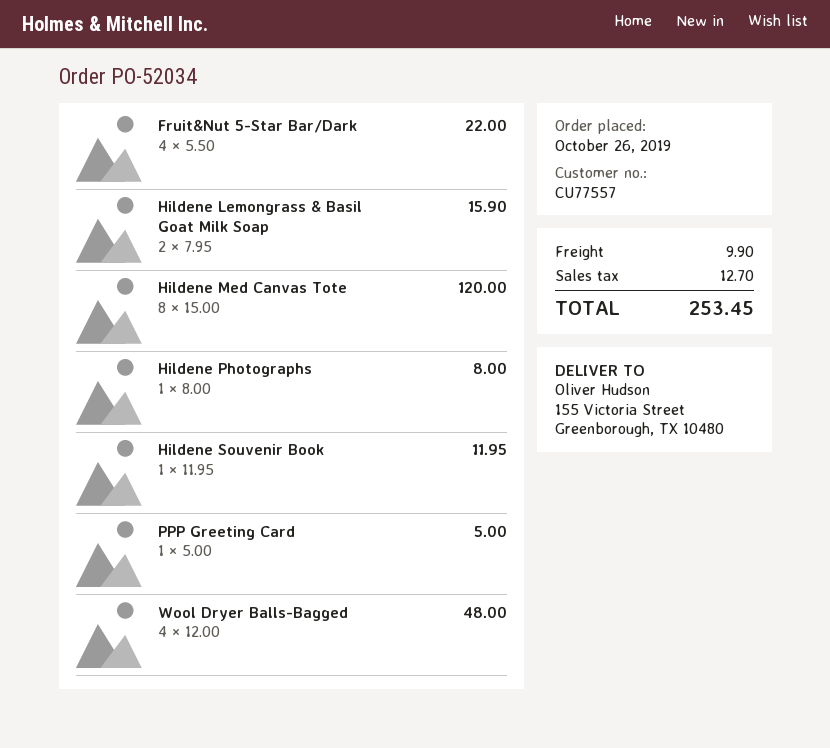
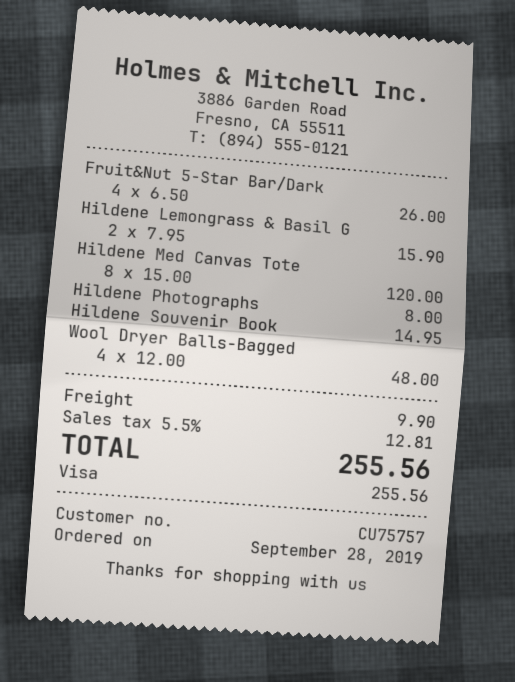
order date: 2019-10-26 -> 2019-09-28
customer number: CU77557 -> CU75757
Fruit&Nut 5-Star Bar/Dark: 4 x 5.50 = 22.00 -> 4 x 6.50 = 26.00
Hildene Souvenir Book: 1 x 11.95 = 11.95 -> 1 x 14.95 = 14.95
PPP Greeting Card: 1 x 5.00 = 5.00 -> none
tax: 12.70 -> 12.81
total: 253.45 -> 255.56

